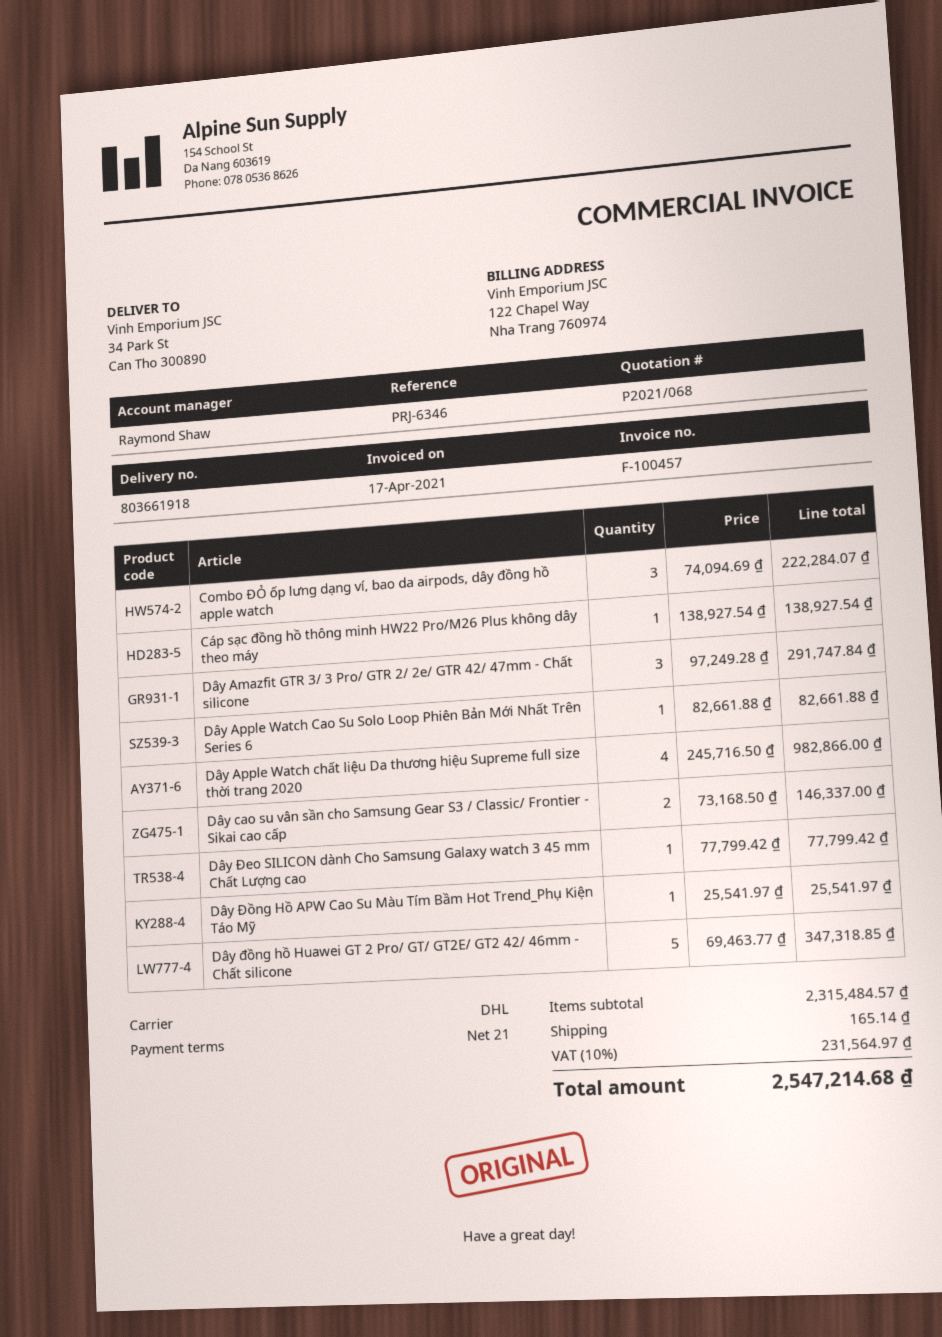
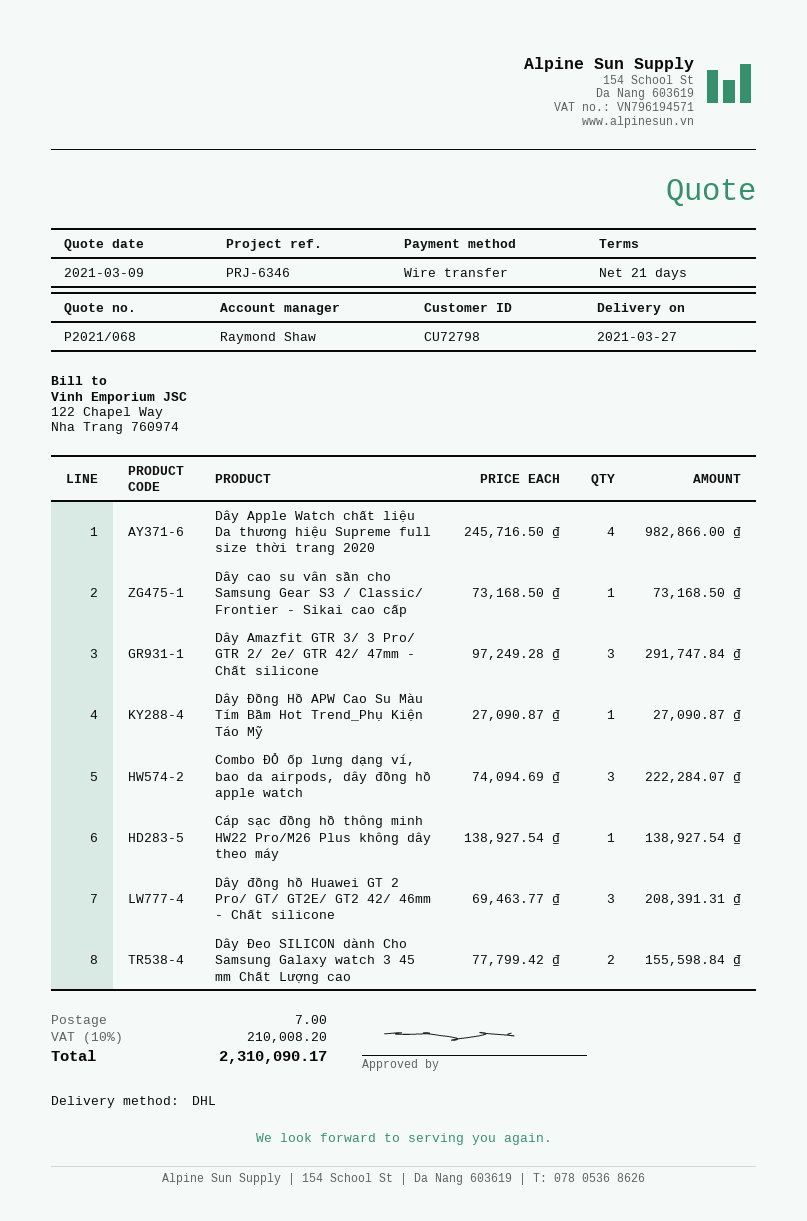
Dây Apple Watch Cao Su Solo Loop Phiên Bản Mới Nhất Trên Series 6: 1 x 82661.88 = 82661.88 -> none
Dây cao su vân sần cho Samsung Gear S3 / Classic/ Frontier - Sikai cao cấp: 2 x 73168.50 = 146337.00 -> 1 x 73168.50 = 73168.50
Dây Đeo SILICON dành Cho Samsung Galaxy watch 3 45 mm Chất Lượng cao: 1 x 77799.42 = 77799.42 -> 2 x 77799.42 = 155598.84
Dây Đồng Hồ APW Cao Su Màu Tím Bầm Hot Trend_Phụ Kiện Táo Mỹ: 1 x 25541.97 = 25541.97 -> 1 x 27090.87 = 27090.87
Dây đồng hồ Huawei GT 2 Pro/ GT/ GT2E/ GT2 42/ 46mm - Chất silicone: 5 x 69463.77 = 347318.85 -> 3 x 69463.77 = 208391.31
shipping: 165.14 -> 7.00
tax: 10% = 231564.97 -> 10% = 210008.20
total: 2547214.68 -> 2310090.17

